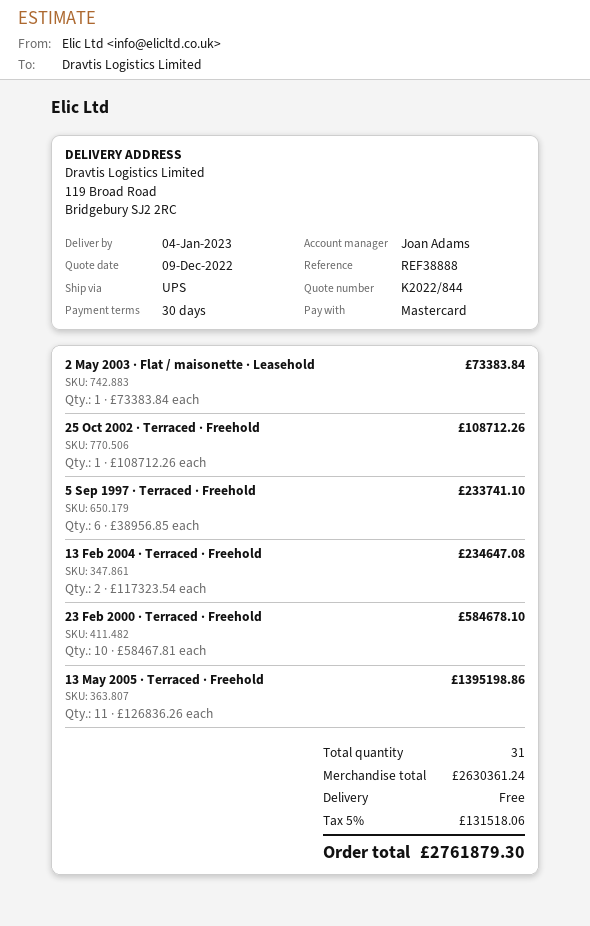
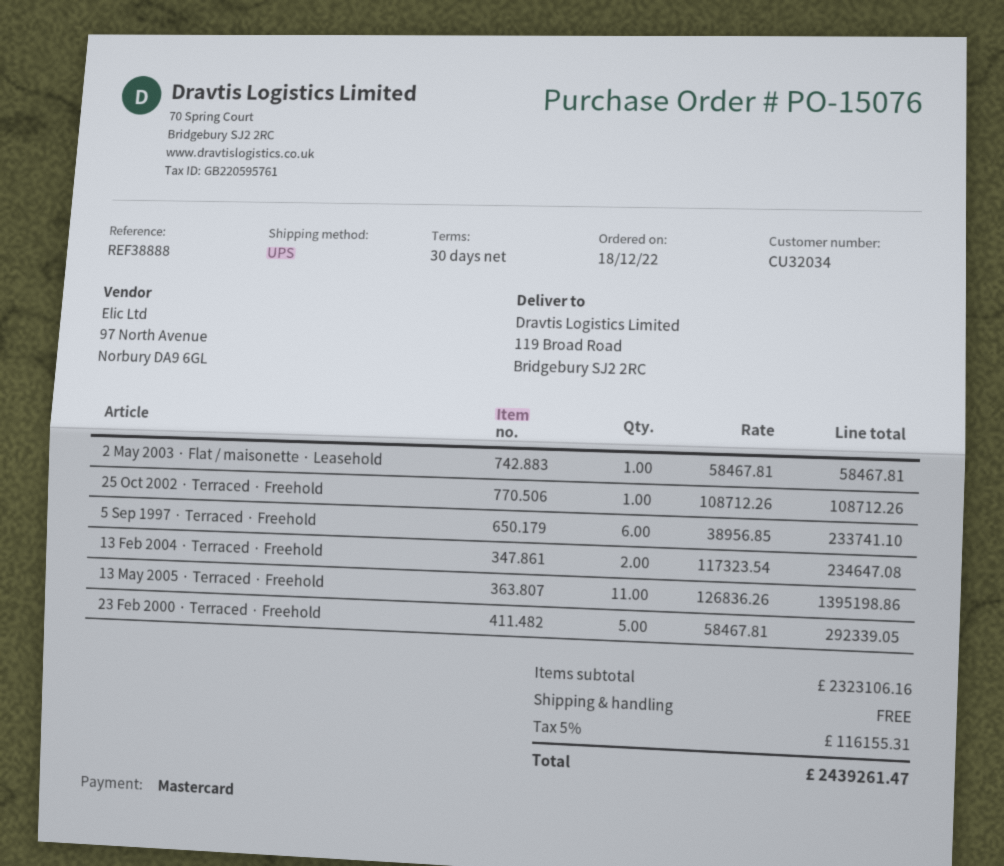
2 May 2003 · Flat / maisonette · Leasehold: 1 x 73383.84 = 73383.84 -> 1 x 58467.81 = 58467.81
23 Feb 2000 · Terraced · Freehold: 10 x 58467.81 = 584678.10 -> 5 x 58467.81 = 292339.05
subtotal: 2630361.24 -> 2323106.16
tax: 5% = 131518.06 -> 5% = 116155.31
total: 2761879.30 -> 2439261.47

